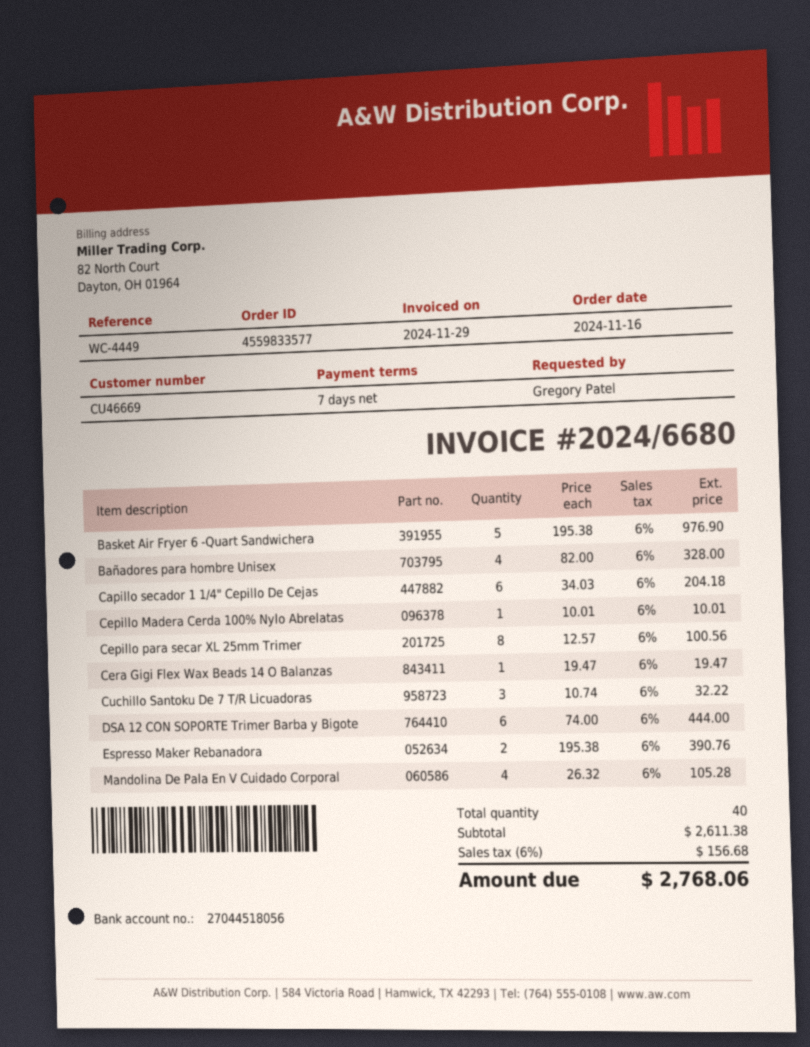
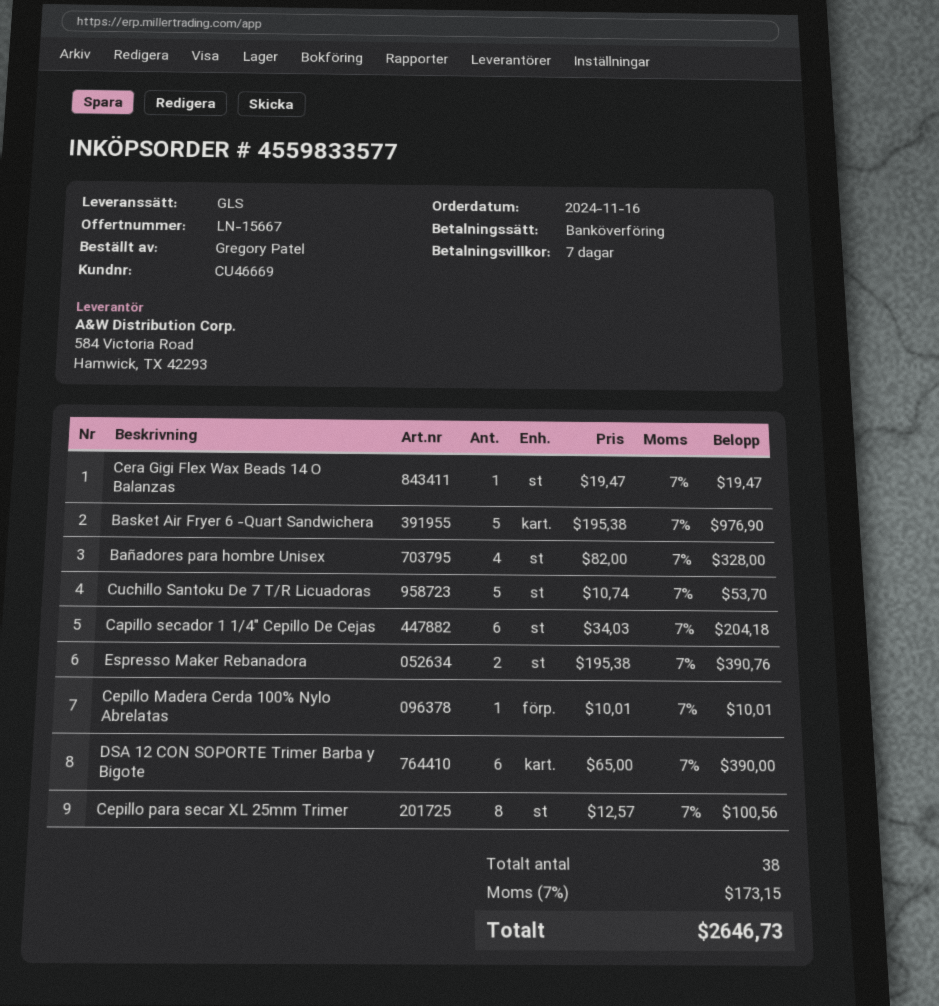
Cuchillo Santoku De 7 T/R Licuadoras: 3 x 10.74 = 32.22 -> 5 x 10.74 = 53.70
DSA 12 CON SOPORTE Trimer Barba y Bigote: 6 x 74.00 = 444.00 -> 6 x 65.00 = 390.00
Mandolina De Pala En V Cuidado Corporal: 4 x 26.32 = 105.28 -> none
total quantity: 40 -> 38
tax: 6% = 156.68 -> 7% = 173.15
total: 2768.06 -> 2646.73

